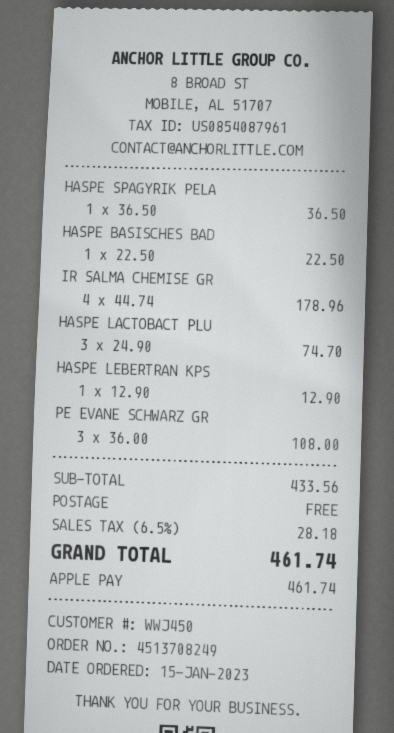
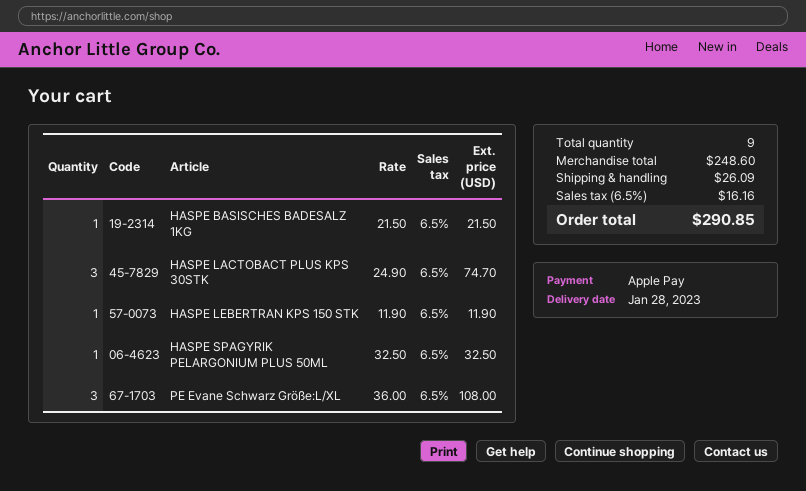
HASPE SPAGYRIK PELA: 1 x 36.50 = 36.50 -> 1 x 32.50 = 32.50
HASPE BASISCHES BAD: 1 x 22.50 = 22.50 -> 1 x 21.50 = 21.50
IR SALMA CHEMISE GR: 4 x 44.74 = 178.96 -> none
HASPE LEBERTRAN KPS: 1 x 12.90 = 12.90 -> 1 x 11.90 = 11.90
subtotal: 433.56 -> 248.60
shipping: 0.00 -> 26.09
tax: 6.5% = 28.18 -> 6.5% = 16.16
total: 461.74 -> 290.85

